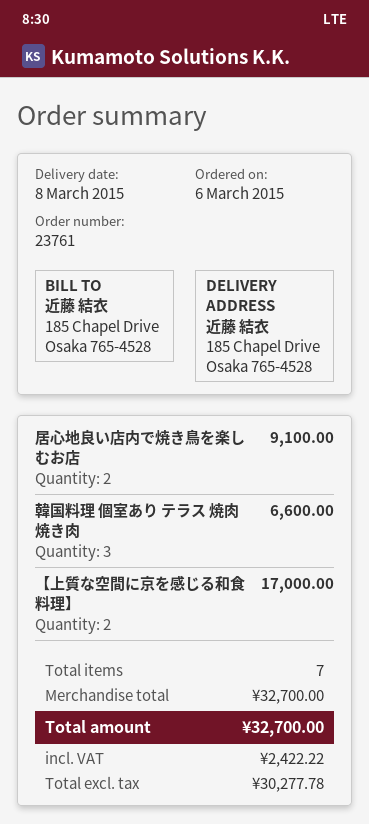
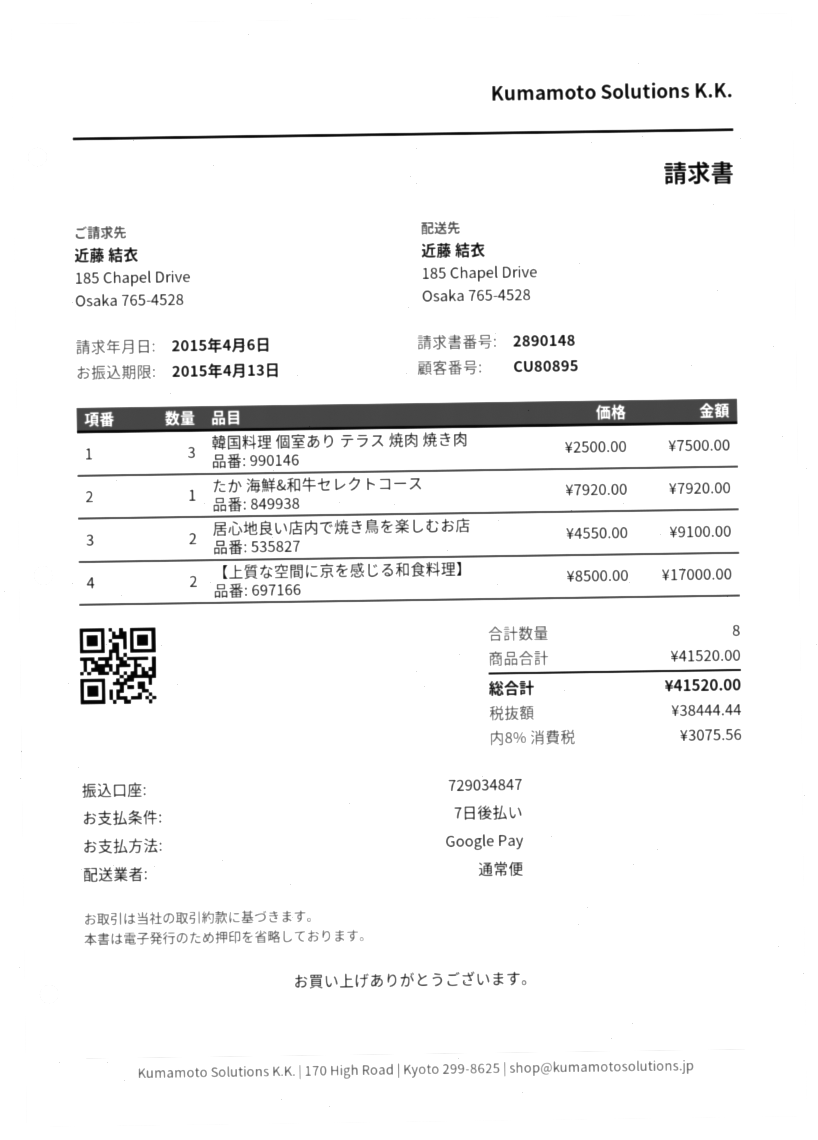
韓国料理 個室あり テラス 焼肉 焼き肉: 3 for 6600.00 -> 3 for 7500.00
たか 海鮮&和牛セレクトコース: none -> 1 for 7920.00
total quantity: 7 -> 8
subtotal: 32700.00 -> 41520.00
net: 30277.78 -> 38444.44
tax: 2422.22 -> 3075.56
total: 32700.00 -> 41520.00

